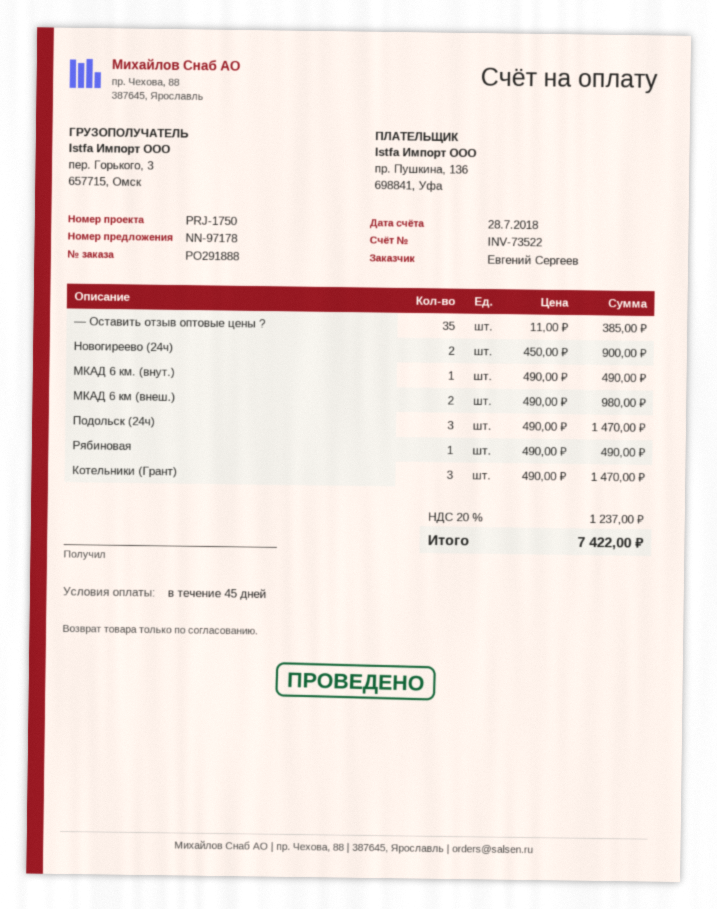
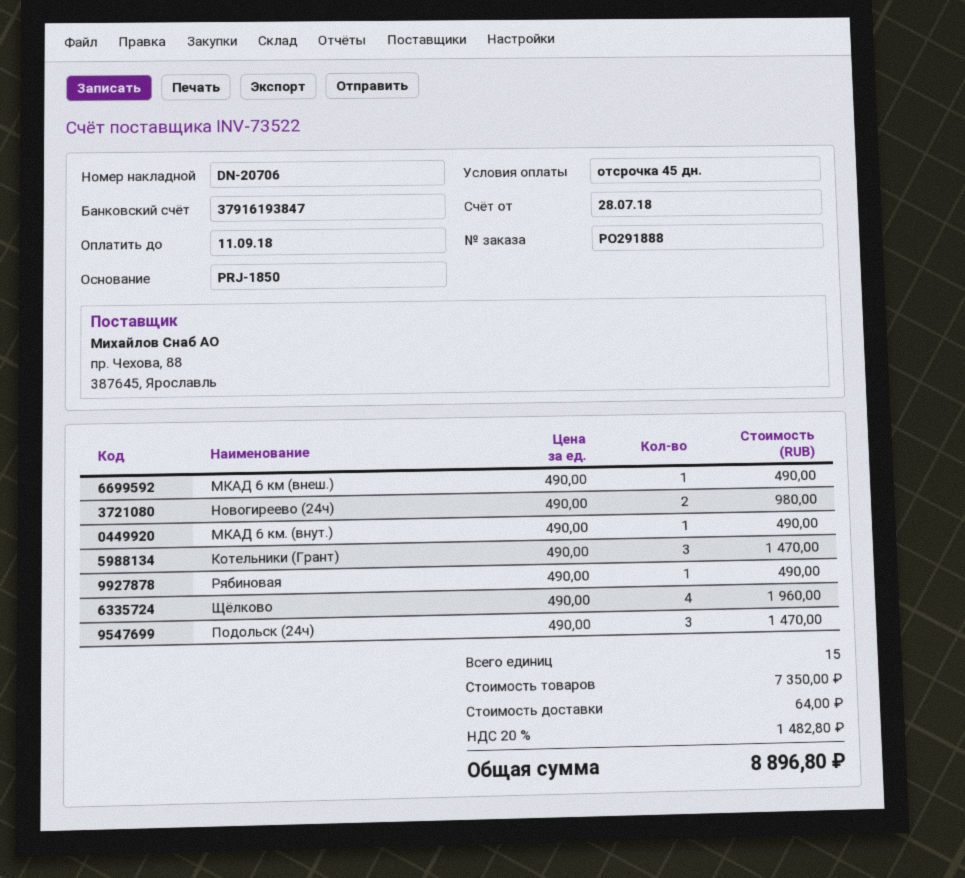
reference: PRJ-1750 -> PRJ-1850
— Оставить отзыв оптовые цены ?: 35 x 11.00 = 385.00 -> none
Новогиреево (24ч): 2 x 450.00 = 900.00 -> 2 x 490.00 = 980.00
МКАД 6 км (внеш.): 2 x 490.00 = 980.00 -> 1 x 490.00 = 490.00
Щёлково: none -> 4 x 490.00 = 1960.00
shipping: none -> 64.00
tax: 20% = 1237.00 -> 20% = 1482.80
total: 7422.00 -> 8896.80

